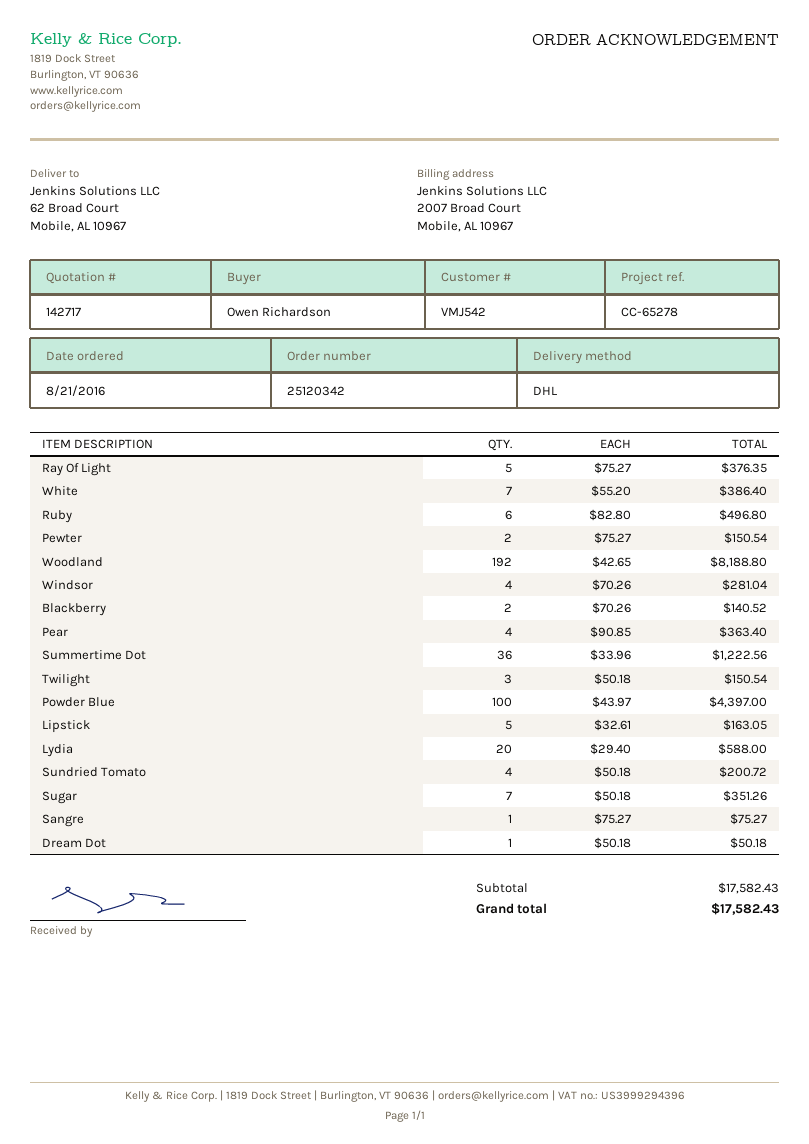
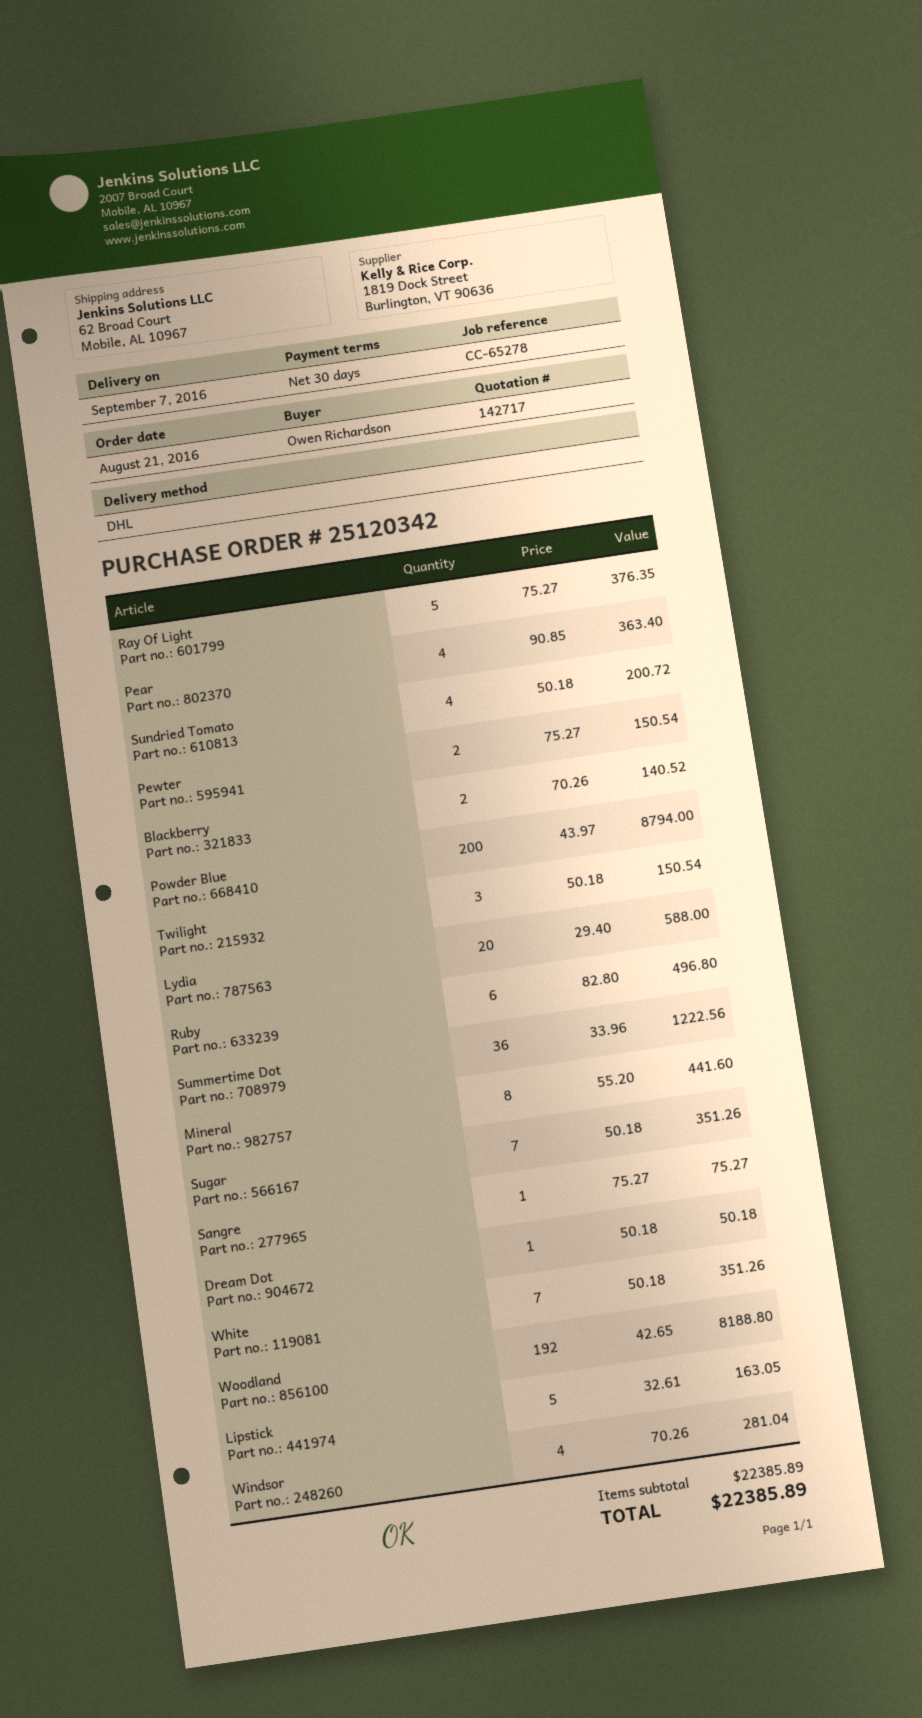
White: 7 x 55.20 = 386.40 -> 7 x 50.18 = 351.26
Powder Blue: 100 x 43.97 = 4397.00 -> 200 x 43.97 = 8794.00
Mineral: none -> 8 x 55.20 = 441.60
subtotal: 17582.43 -> 22385.89
total: 17582.43 -> 22385.89

